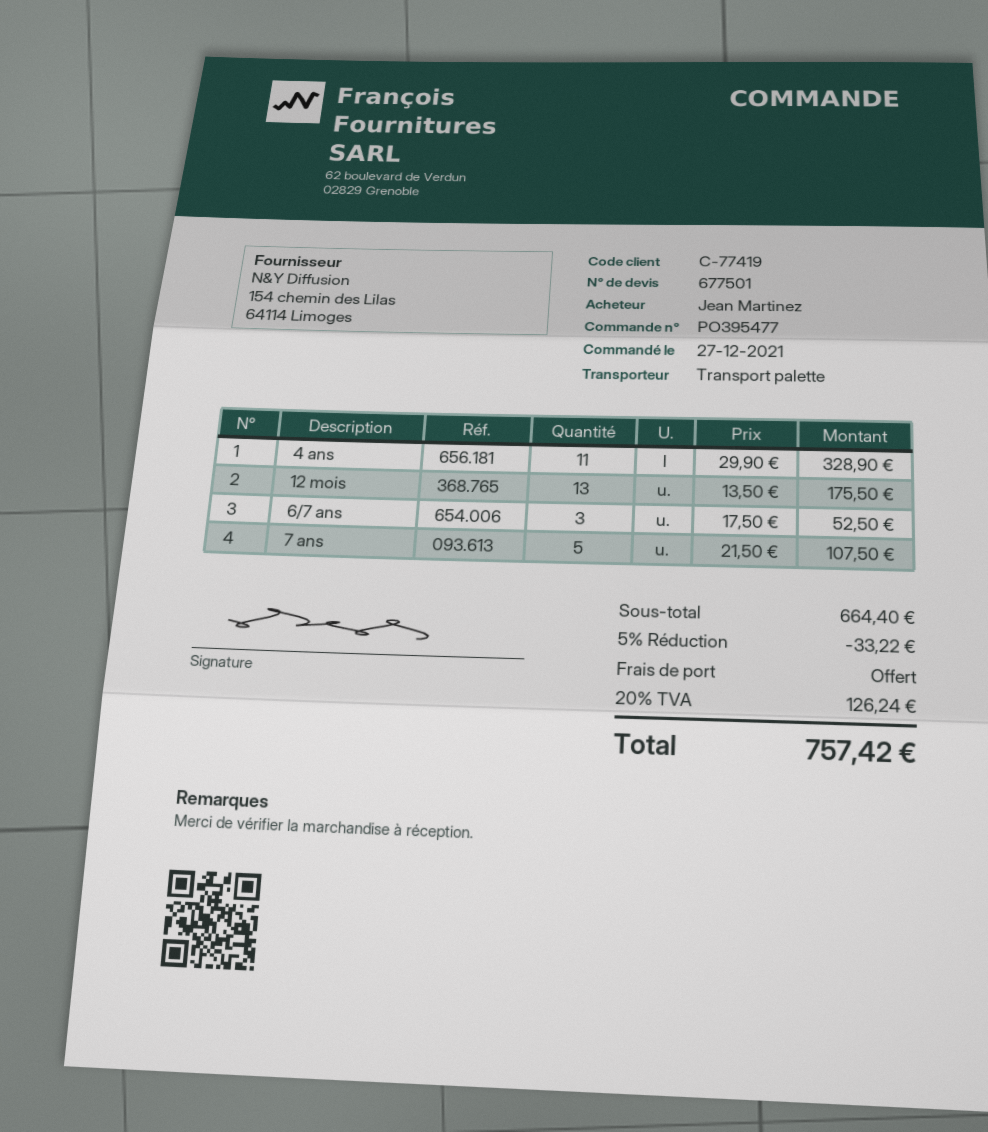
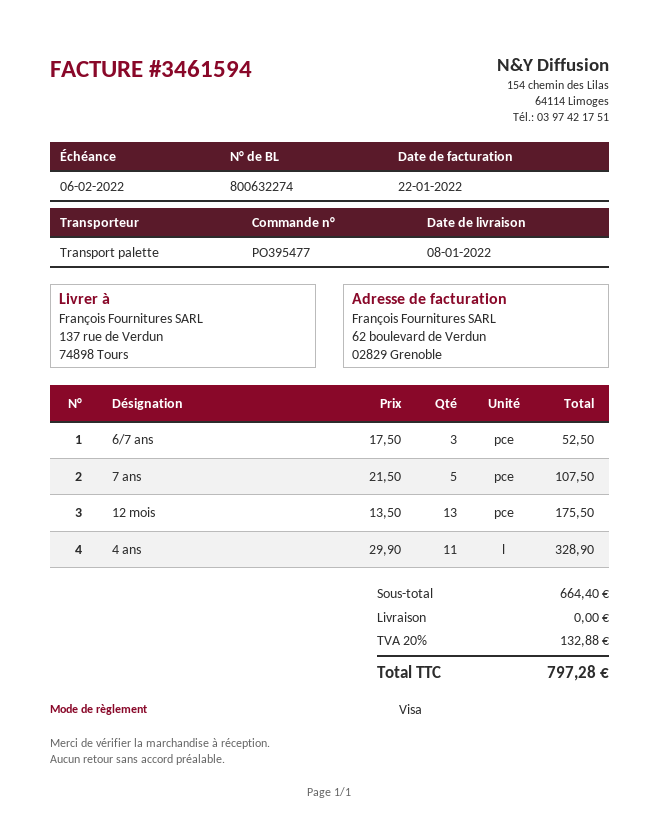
discount: 5% = 33.22 -> none
tax: 20% = 126.24 -> 20% = 132.88
total: 757.42 -> 797.28

